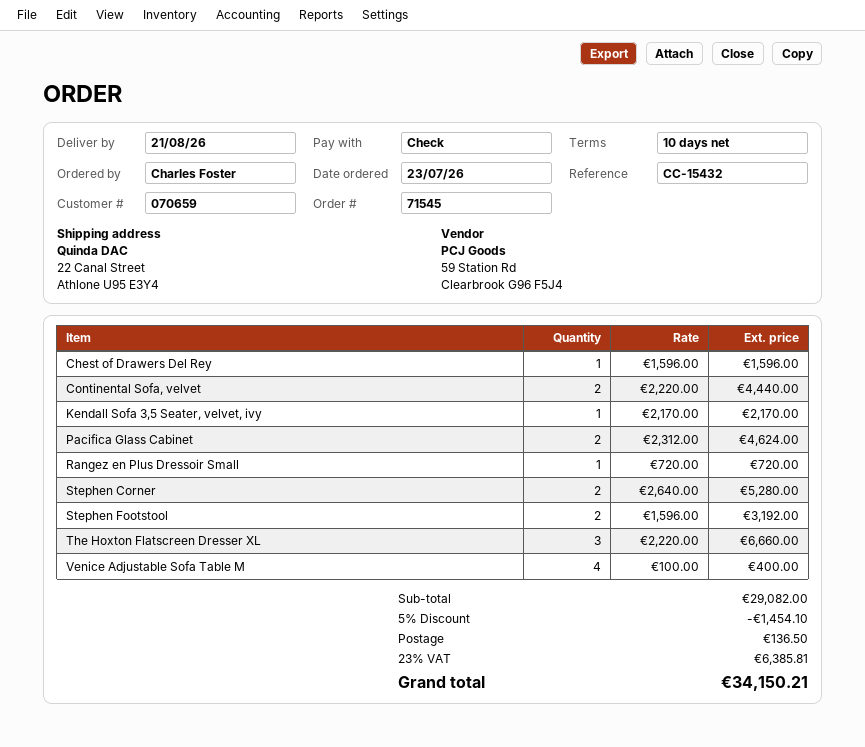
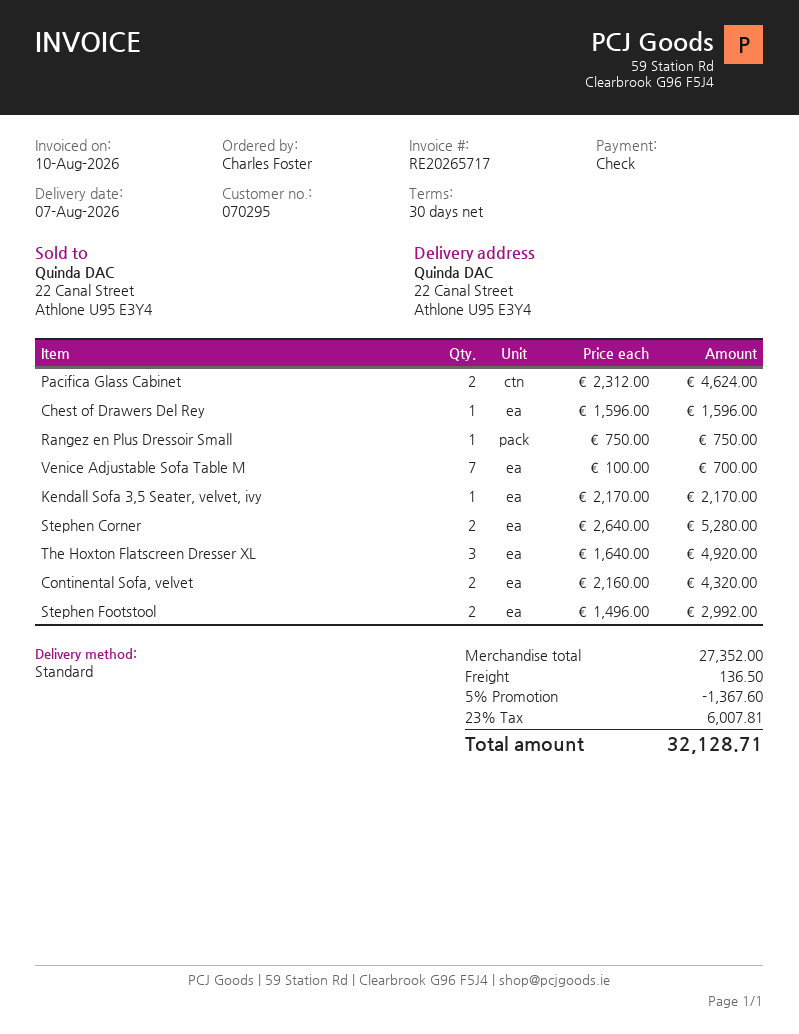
delivery date: 2026-08-21 -> 2026-08-07
payment terms: 10 days -> 30 days
customer number: 070659 -> 070295
Continental Sofa, velvet: 2 x 2220.00 = 4440.00 -> 2 x 2160.00 = 4320.00
Rangez en Plus Dressoir Small: 1 x 720.00 = 720.00 -> 1 x 750.00 = 750.00
Stephen Footstool: 2 x 1596.00 = 3192.00 -> 2 x 1496.00 = 2992.00
The Hoxton Flatscreen Dresser XL: 3 x 2220.00 = 6660.00 -> 3 x 1640.00 = 4920.00
Venice Adjustable Sofa Table M: 4 x 100.00 = 400.00 -> 7 x 100.00 = 700.00
subtotal: 29082.00 -> 27352.00
discount: 5% = 1454.10 -> 5% = 1367.60
tax: 23% = 6385.81 -> 23% = 6007.81
total: 34150.21 -> 32128.71

